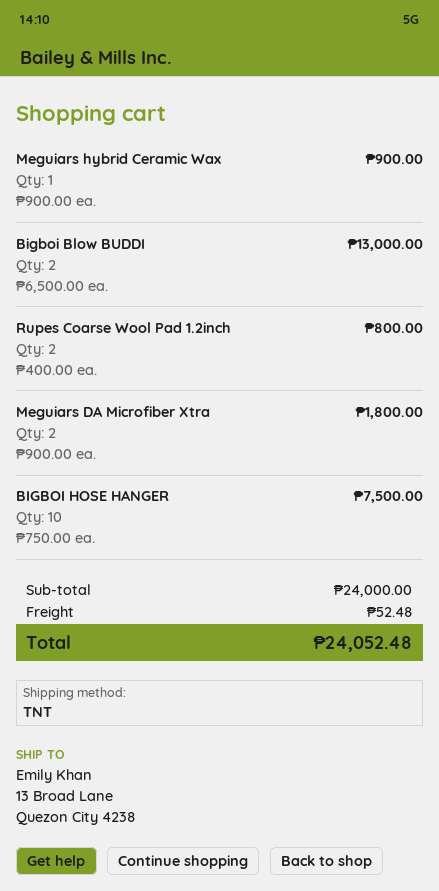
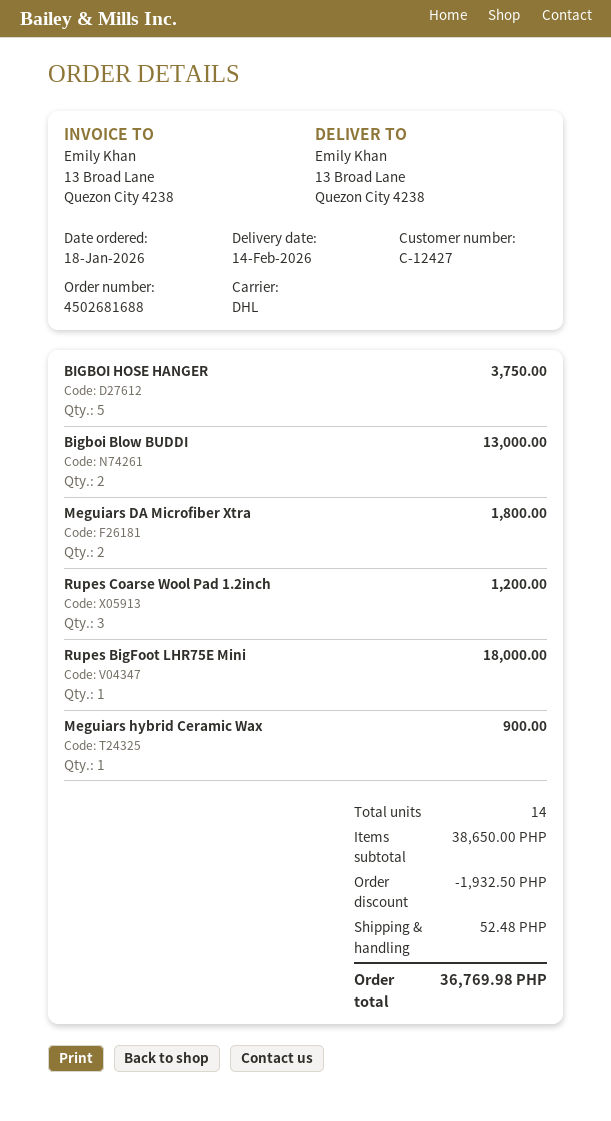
shipping method: TNT -> DHL
Rupes Coarse Wool Pad 1.2inch: 2 for 800.00 -> 3 for 1200.00
BIGBOI HOSE HANGER: 10 for 7500.00 -> 5 for 3750.00
Rupes BigFoot LHR75E Mini: none -> 1 for 18000.00
subtotal: 24000.00 -> 38650.00
discount: none -> 1932.50
total: 24052.48 -> 36769.98

